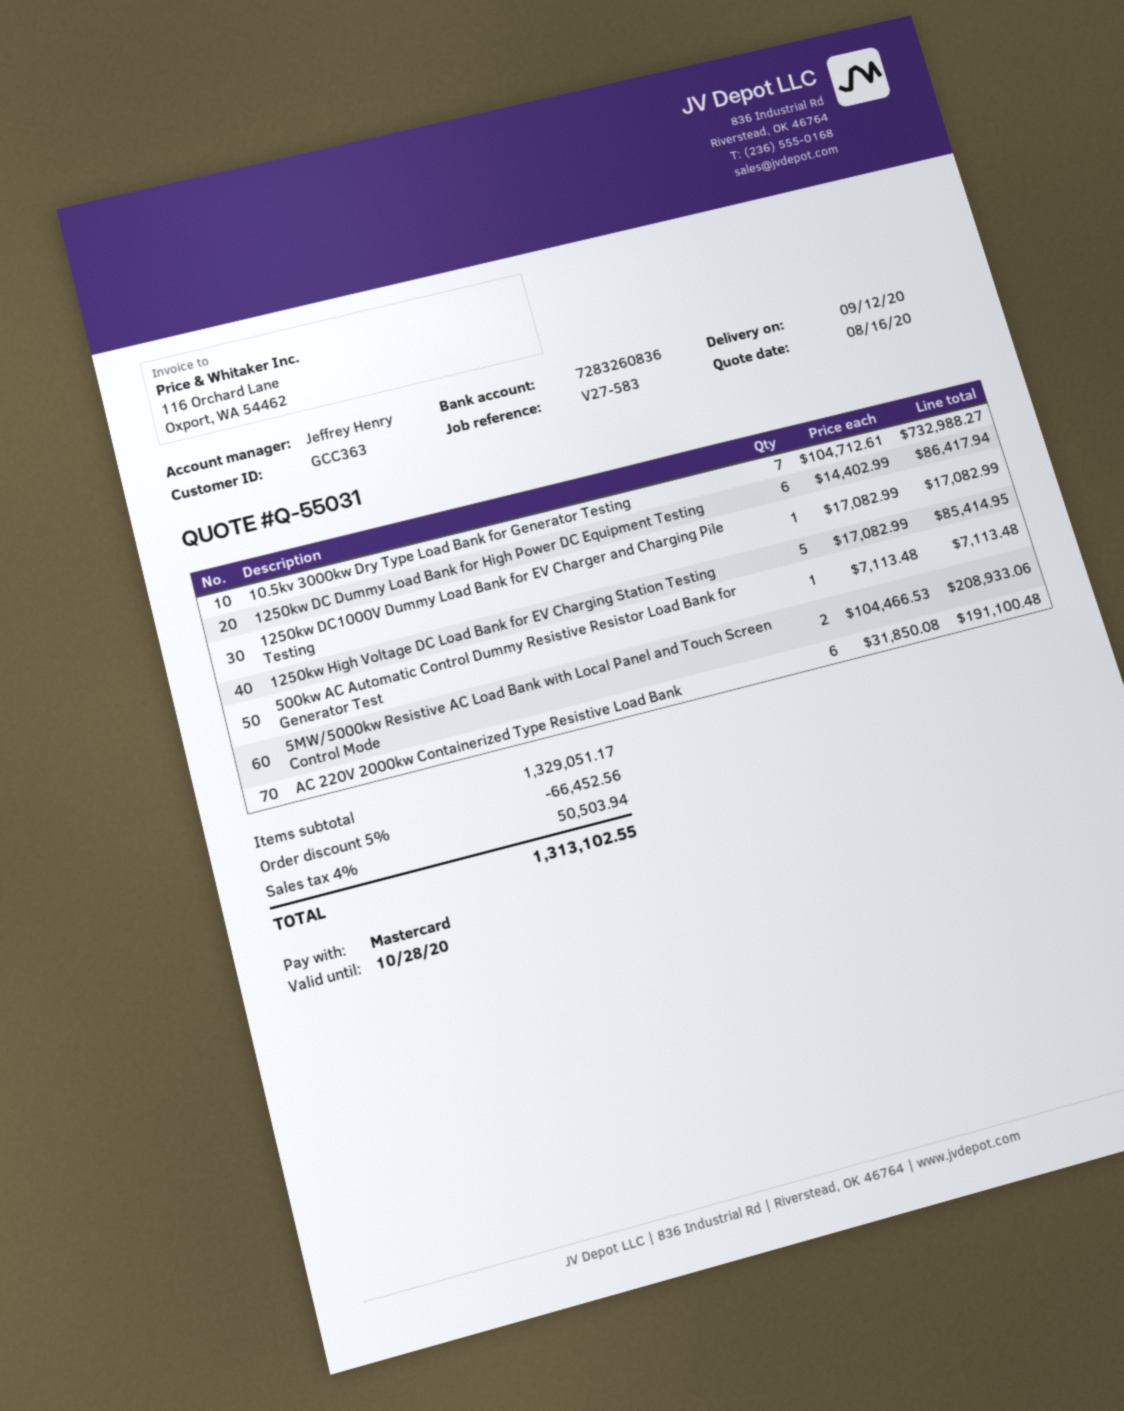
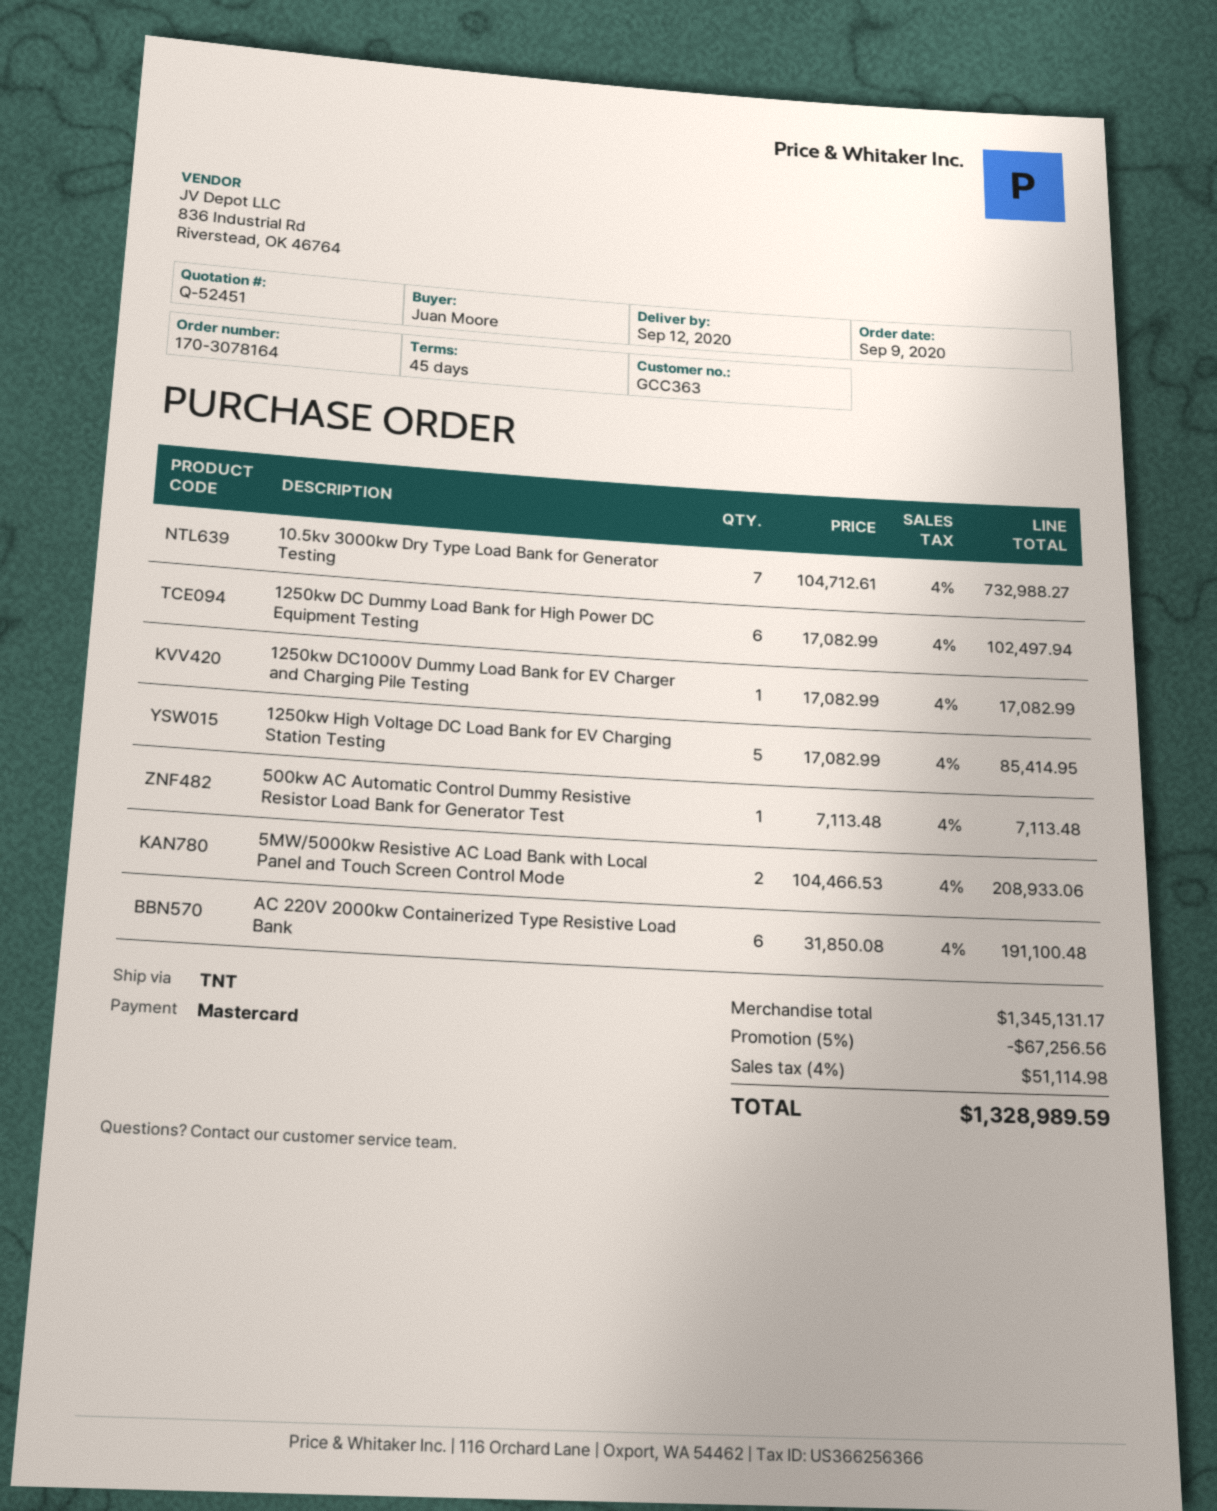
quote number: Q-55031 -> Q-52451
1250kw DC Dummy Load Bank for High Power DC Equipment Testing: 6 x 14402.99 = 86417.94 -> 6 x 17082.99 = 102497.94
subtotal: 1329051.17 -> 1345131.17
discount: 5% = 66452.56 -> 5% = 67256.56
tax: 4% = 50503.94 -> 4% = 51114.98
total: 1313102.55 -> 1328989.59

